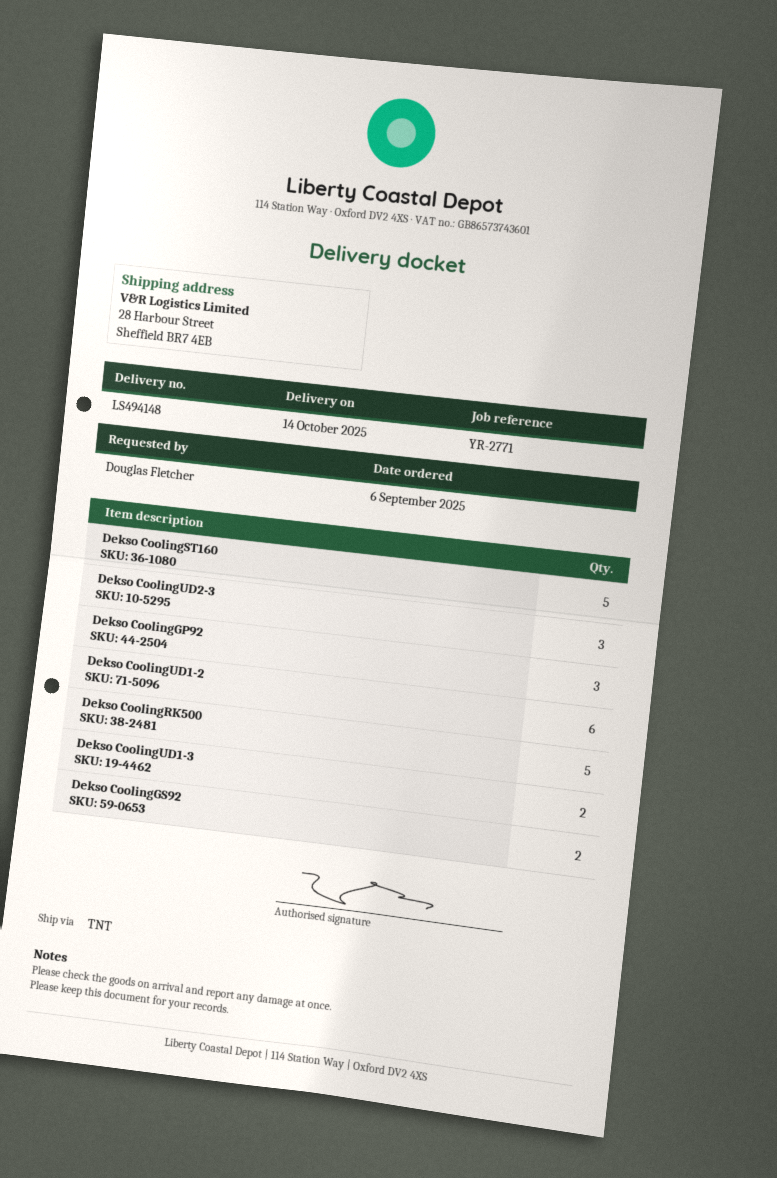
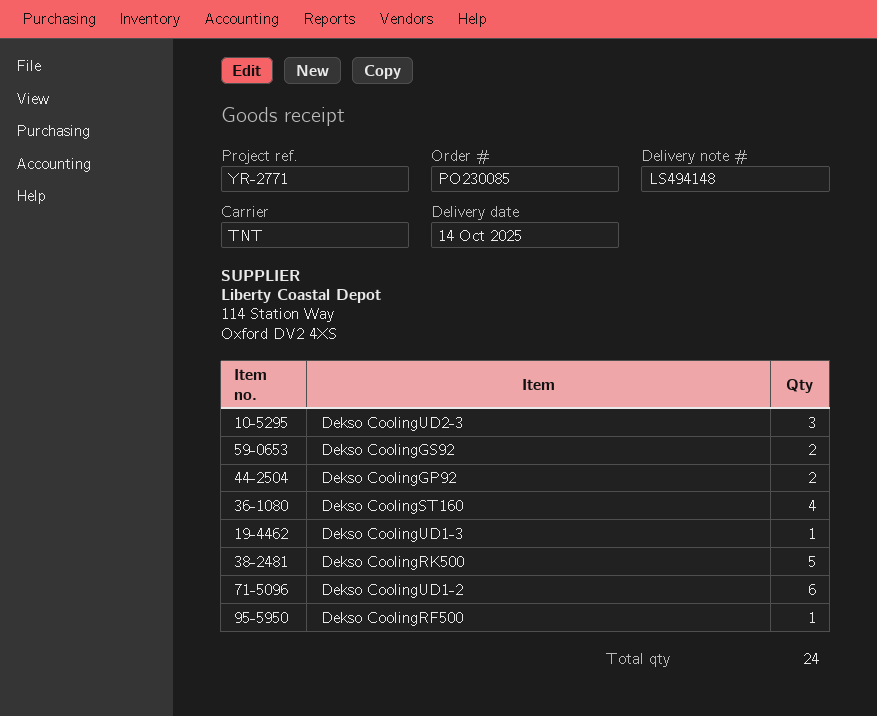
Dekso CoolingST160: 5 -> 4
Dekso CoolingGP92: 3 -> 2
Dekso CoolingUD1-3: 2 -> 1
Dekso CoolingRF500: none -> 1

